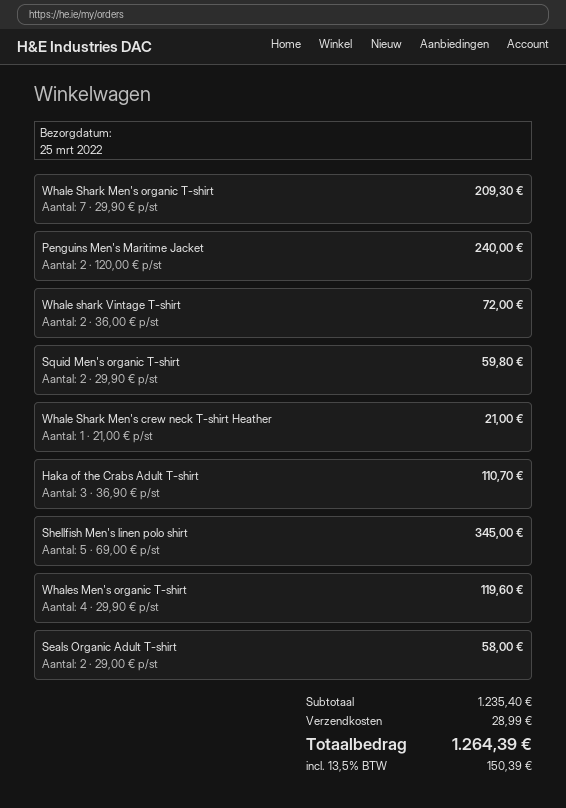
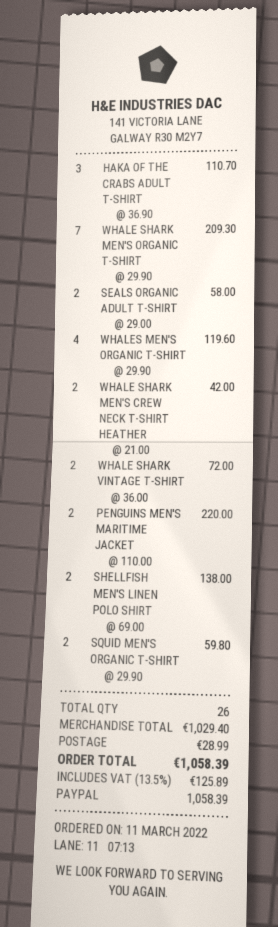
Penguins Men's Maritime Jacket: 2 x 120.00 = 240.00 -> 2 x 110.00 = 220.00
Whale Shark Men's crew neck T-shirt Heather: 1 x 21.00 = 21.00 -> 2 x 21.00 = 42.00
Shellfish Men's linen polo shirt: 5 x 69.00 = 345.00 -> 2 x 69.00 = 138.00
subtotal: 1235.40 -> 1029.40
tax: 13.5% = 150.39 -> 13.5% = 125.89
total: 1264.39 -> 1058.39

